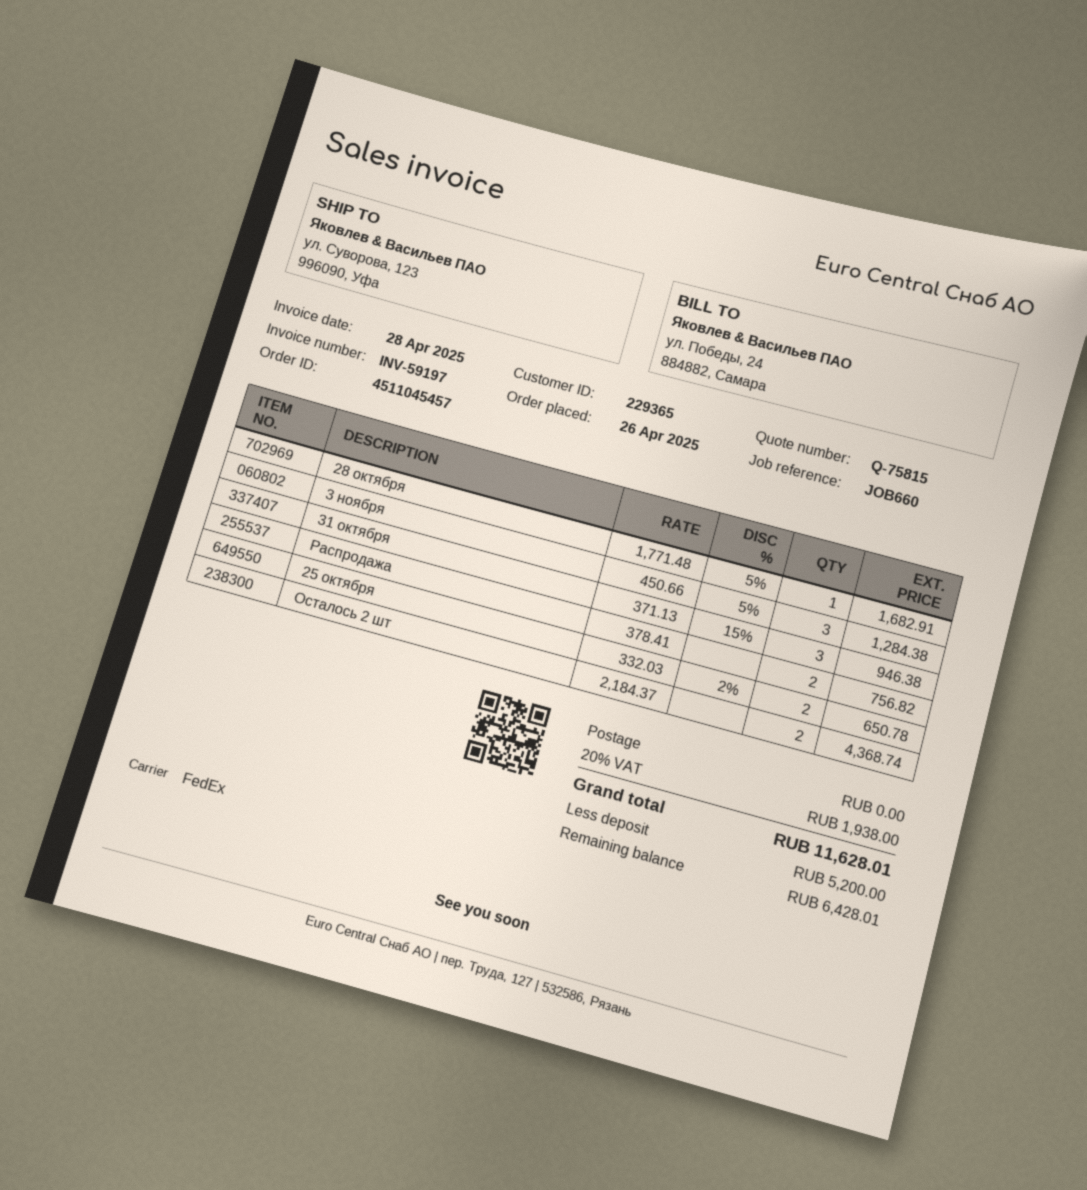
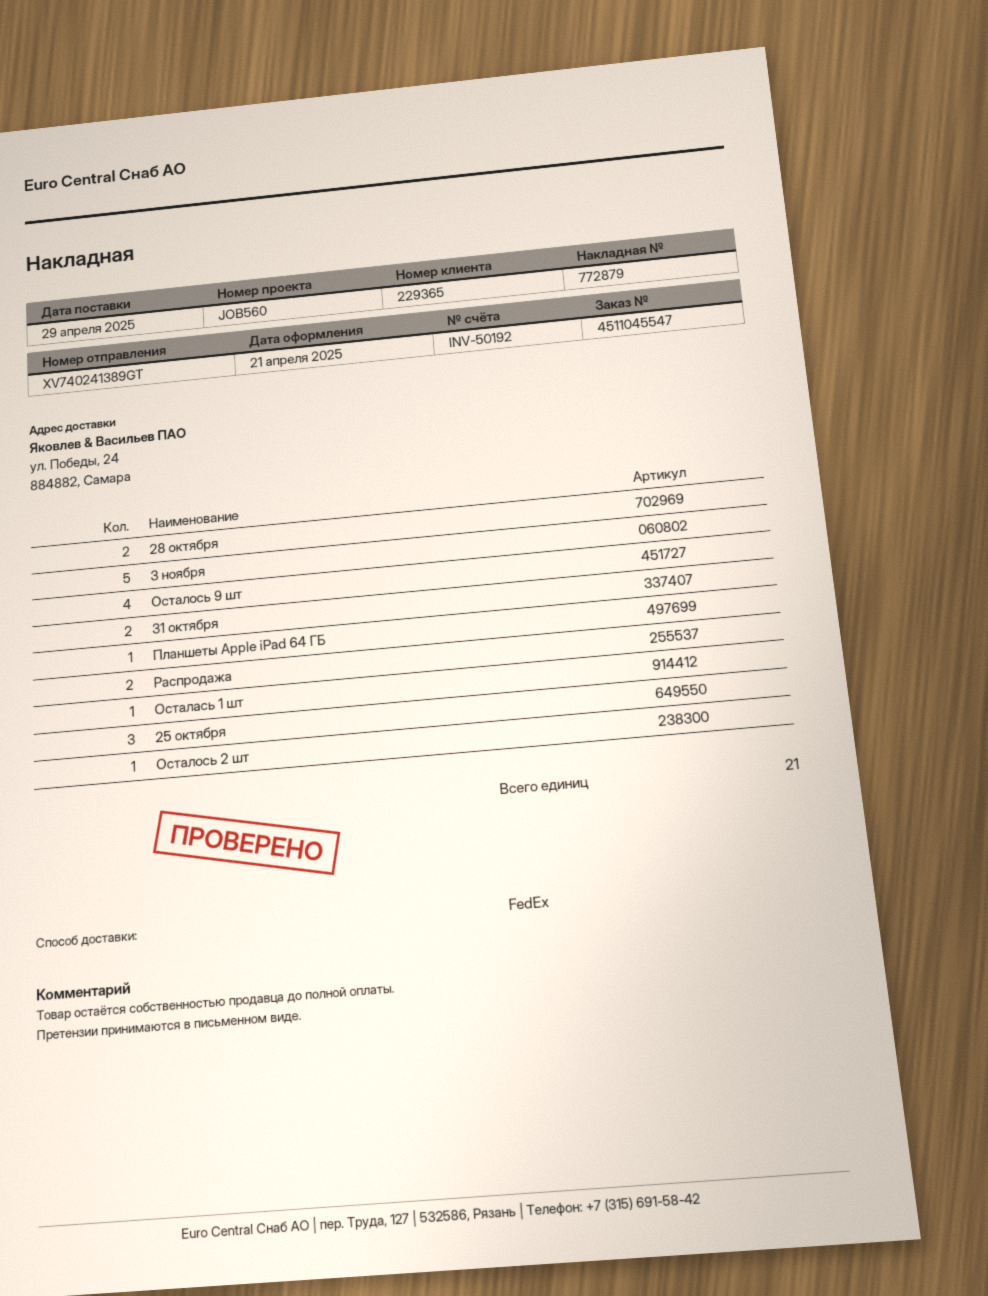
order number: 4511045457 -> 4511045547
order date: 2025-04-26 -> 2025-04-21
invoice number: INV-59197 -> INV-50192
reference: JOB660 -> JOB560
ship to: ул. Суворова, 123, 996090, Уфа -> ул. Победы, 24, 884882, Самара
28 октября: 1 -> 2
3 ноября: 3 -> 5
31 октября: 3 -> 2
25 октября: 2 -> 3
Осталось 2 шт: 2 -> 1
Осталось 9 шт: none -> 4
Планшеты Apple iPad 64 ГБ: none -> 1
Осталась 1 шт: none -> 1

